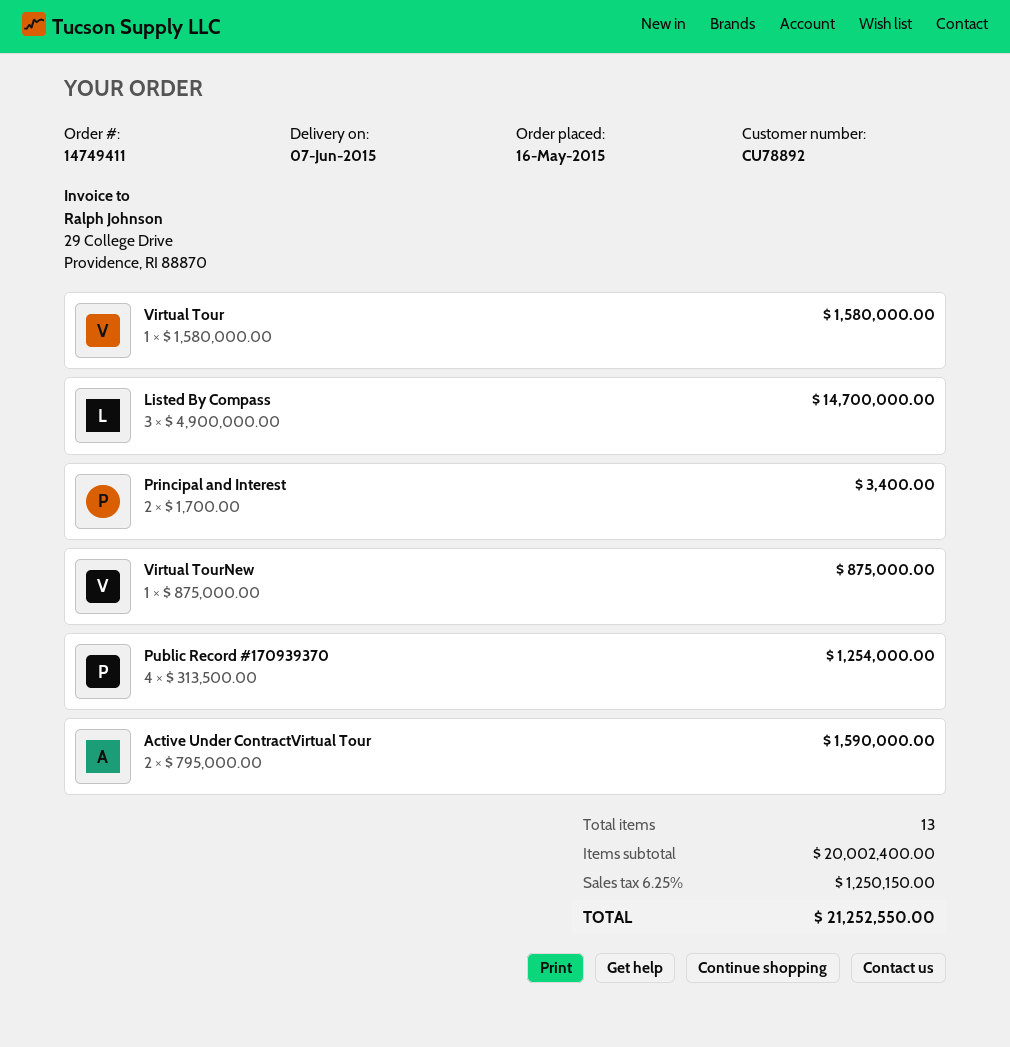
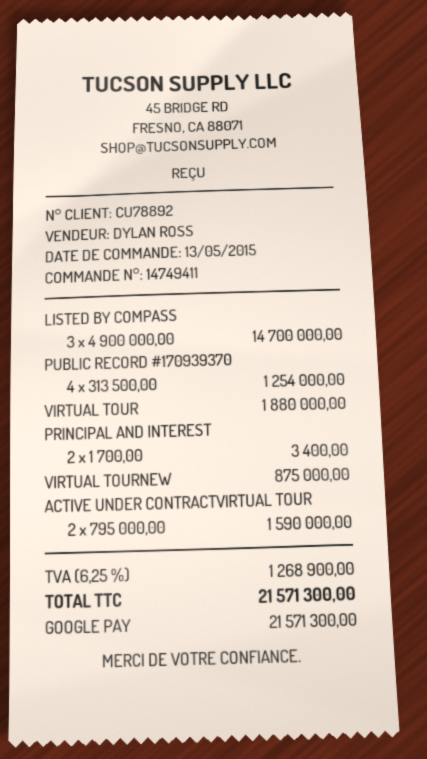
order date: 2015-05-16 -> 2015-05-13
Virtual Tour: 1 x 1580000.00 = 1580000.00 -> 1 x 1880000.00 = 1880000.00
tax: 6.25% = 1250150.00 -> 6.25% = 1268900.00
total: 21252550.00 -> 21571300.00

